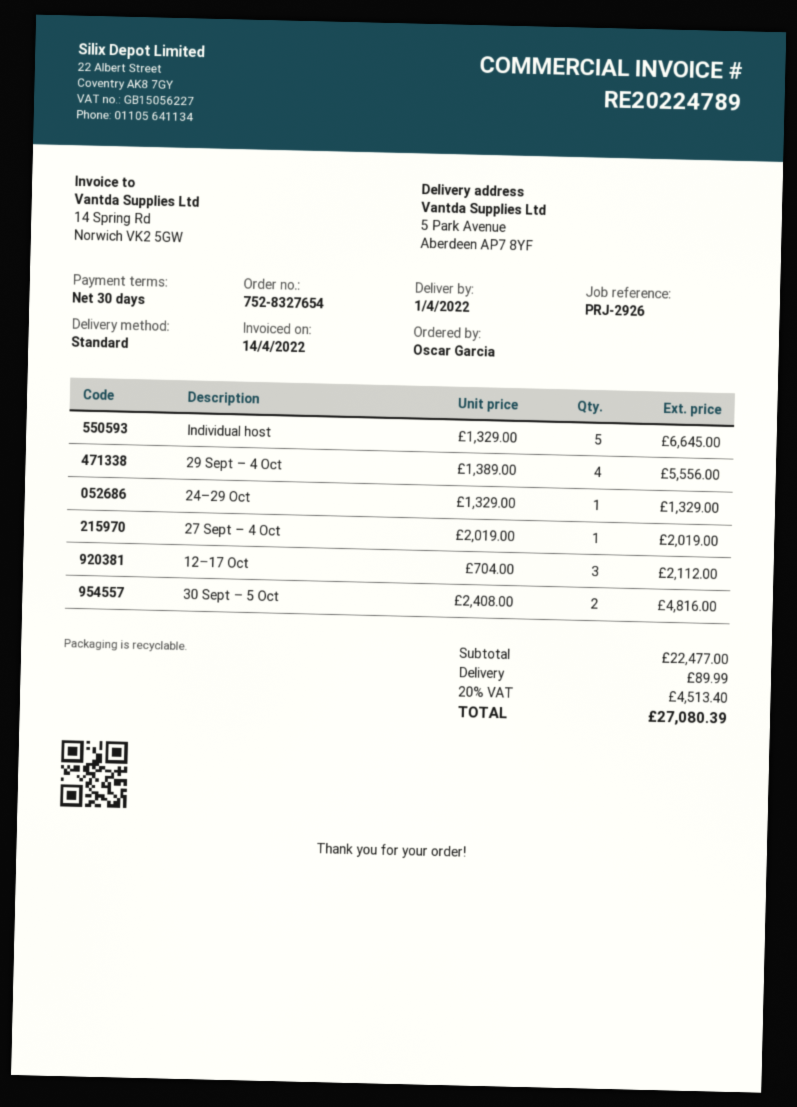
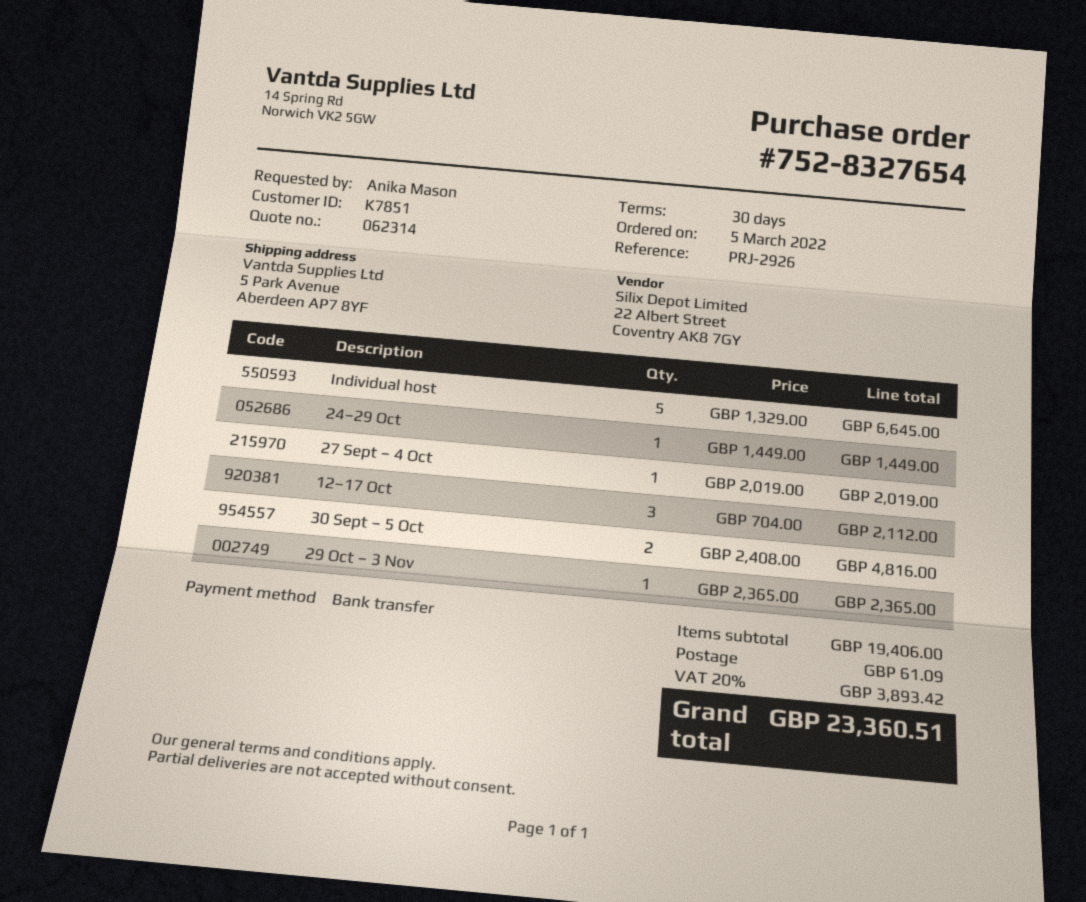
ordered by: Oscar Garcia -> Anika Mason
29 Sept – 4 Oct: 4 x 1389.00 = 5556.00 -> none
24–29 Oct: 1 x 1329.00 = 1329.00 -> 1 x 1449.00 = 1449.00
29 Oct – 3 Nov: none -> 1 x 2365.00 = 2365.00
subtotal: 22477.00 -> 19406.00
shipping: 89.99 -> 61.09
tax: 20% = 4513.40 -> 20% = 3893.42
total: 27080.39 -> 23360.51

